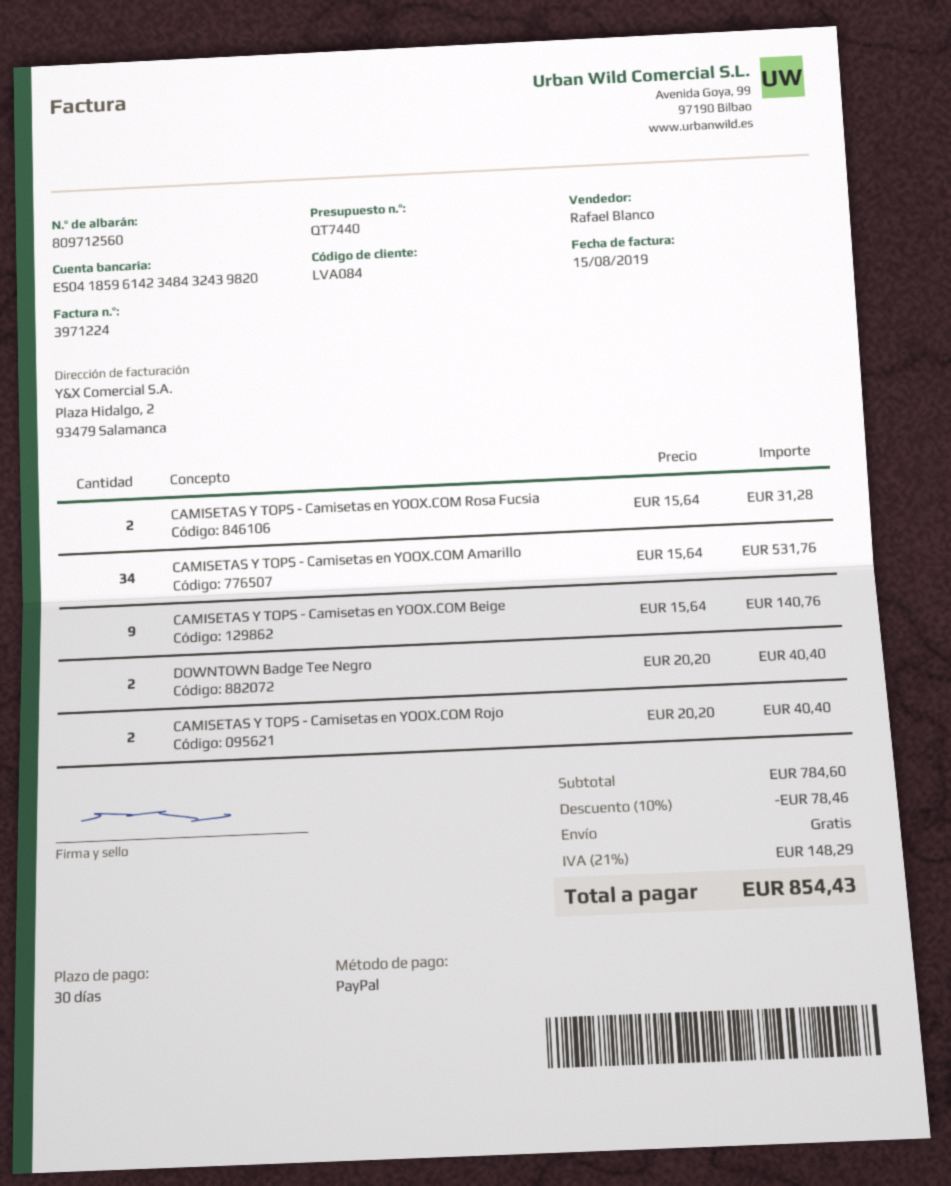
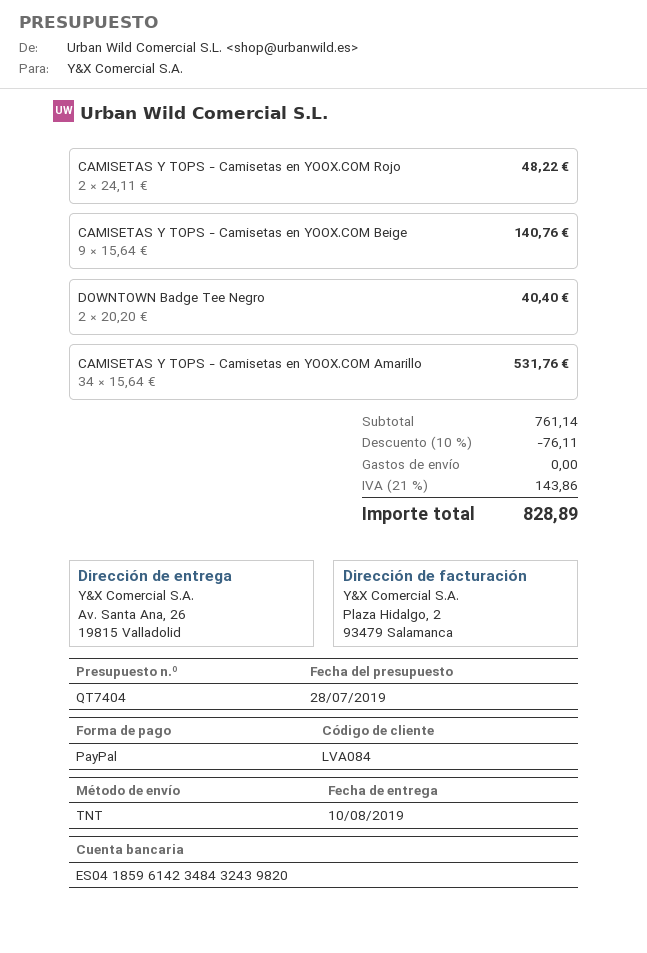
quote number: QT7440 -> QT7404
CAMISETAS Y TOPS - Camisetas en YOOX.COM Rosa Fucsia: 2 x 15.64 = 31.28 -> none
CAMISETAS Y TOPS - Camisetas en YOOX.COM Rojo: 2 x 20.20 = 40.40 -> 2 x 24.11 = 48.22
subtotal: 784.60 -> 761.14
discount: 10% = 78.46 -> 10% = 76.11
tax: 21% = 148.29 -> 21% = 143.86
total: 854.43 -> 828.89

